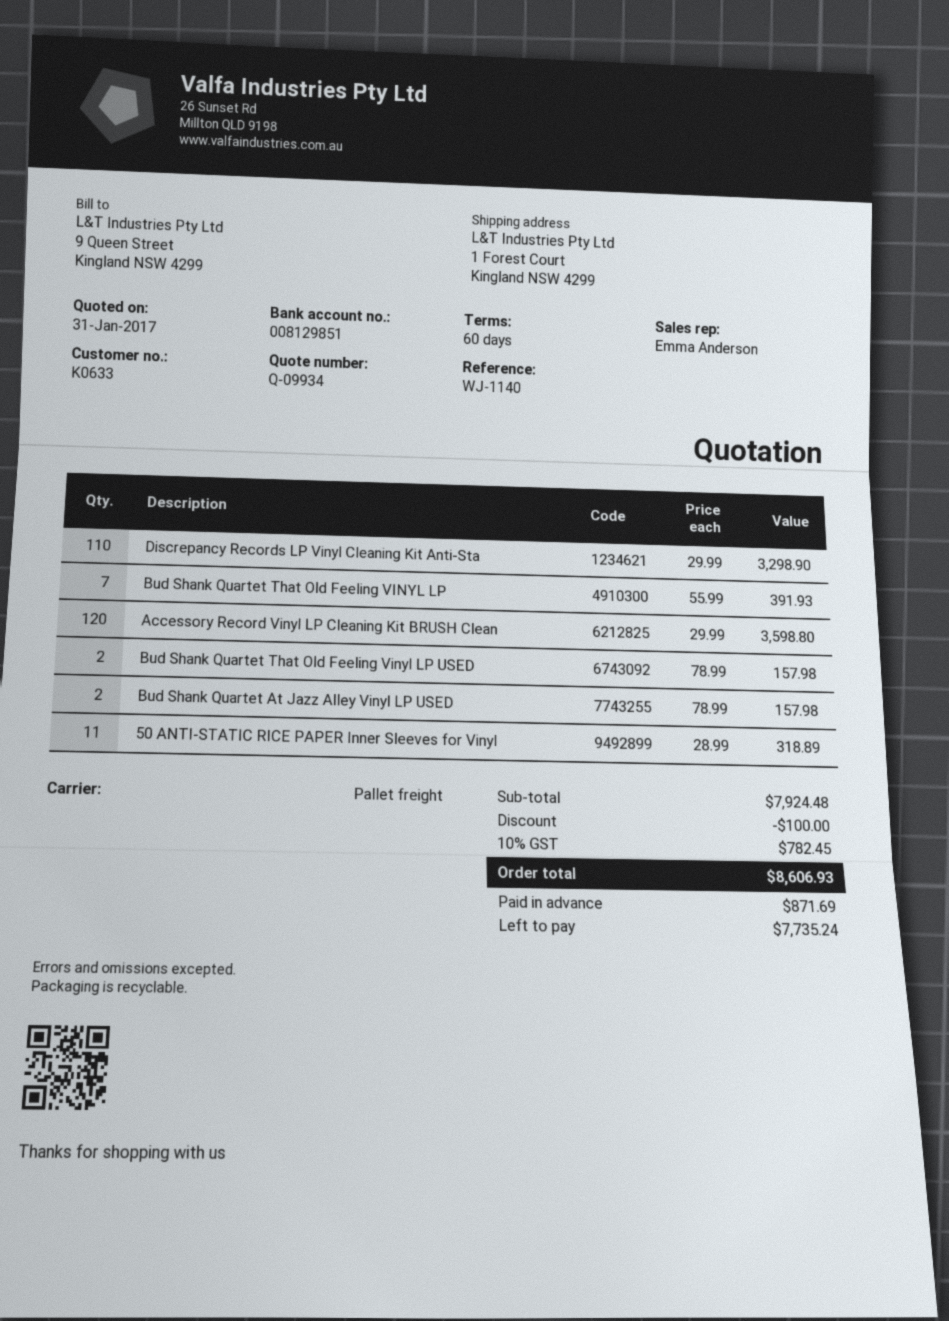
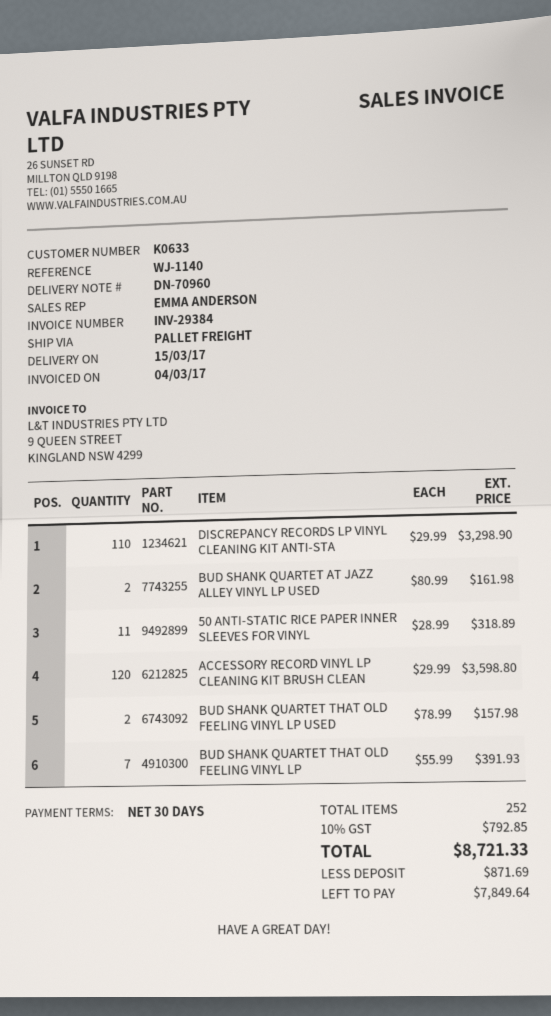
payment terms: 60 days -> 30 days
Bud Shank Quartet At Jazz Alley Vinyl LP USED: 2 x 78.99 = 157.98 -> 2 x 80.99 = 161.98
discount: 100.00 -> none
tax: 10% = 782.45 -> 10% = 792.85
total: 8606.93 -> 8721.33
balance: 7735.24 -> 7849.64

